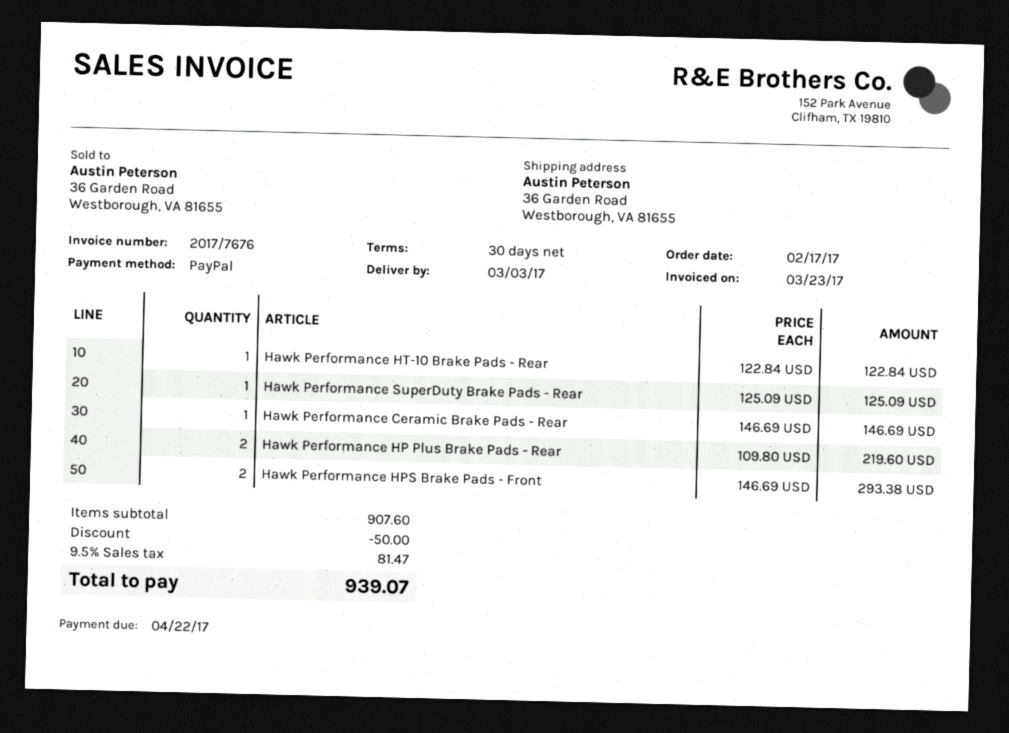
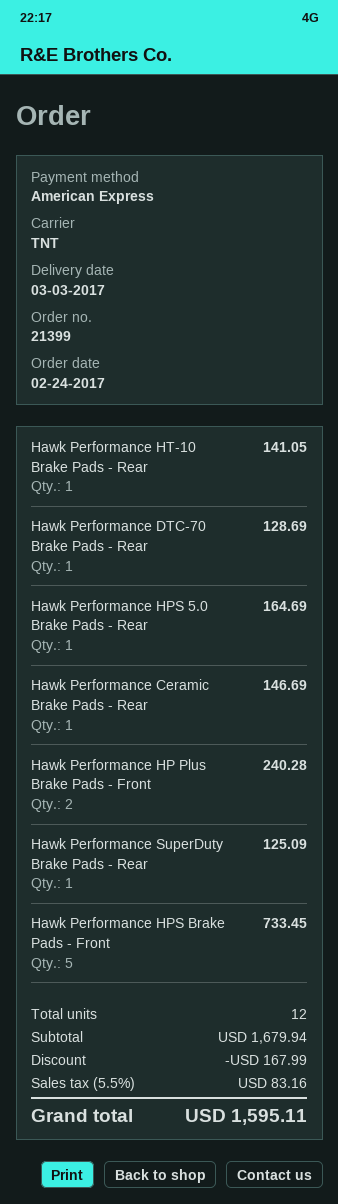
order date: 2017-02-17 -> 2017-02-24
payment method: PayPal -> American Express
Hawk Performance HT-10 Brake Pads - Rear: 1 for 122.84 -> 1 for 141.05
Hawk Performance HP Plus Brake Pads - Rear: 2 for 219.60 -> none
Hawk Performance HPS Brake Pads - Front: 2 for 293.38 -> 5 for 733.45
Hawk Performance DTC-70 Brake Pads - Rear: none -> 1 for 128.69
Hawk Performance HPS 5.0 Brake Pads - Rear: none -> 1 for 164.69
Hawk Performance HP Plus Brake Pads - Front: none -> 2 for 240.28
subtotal: 907.60 -> 1679.94
discount: 50.00 -> 167.99
tax: 9.5% = 81.47 -> 5.5% = 83.16
total: 939.07 -> 1595.11

